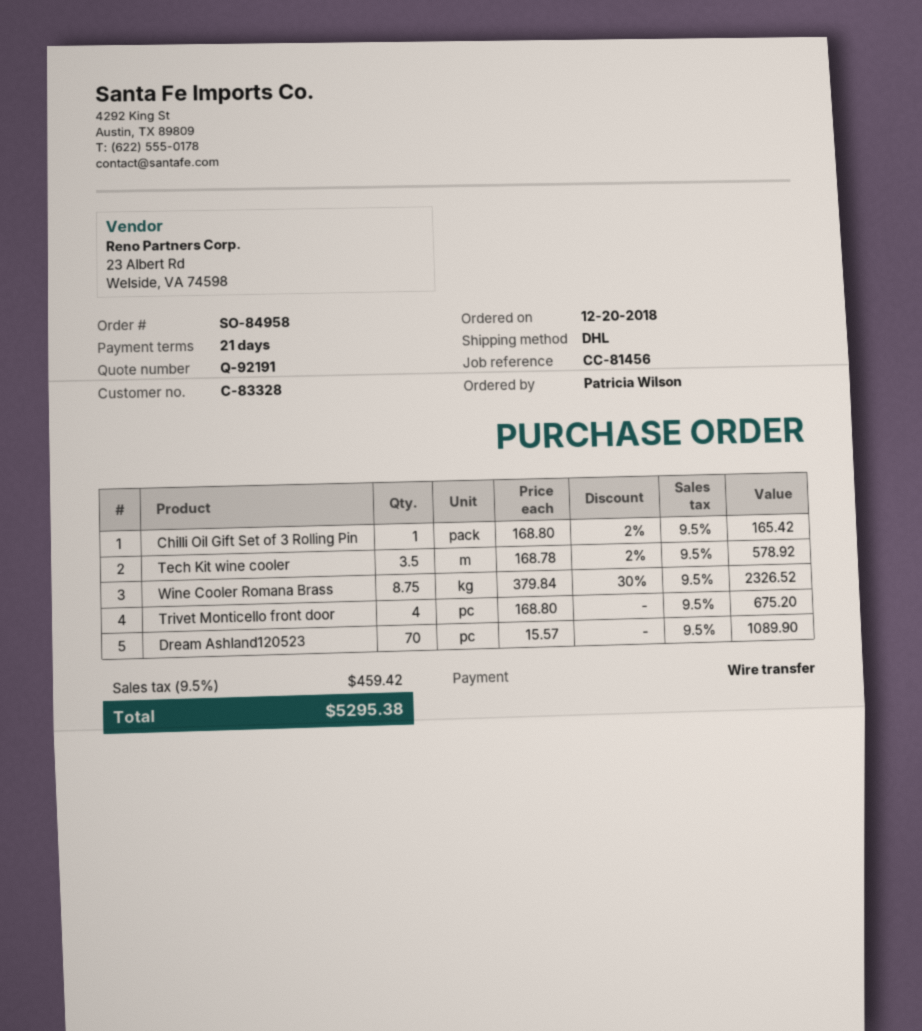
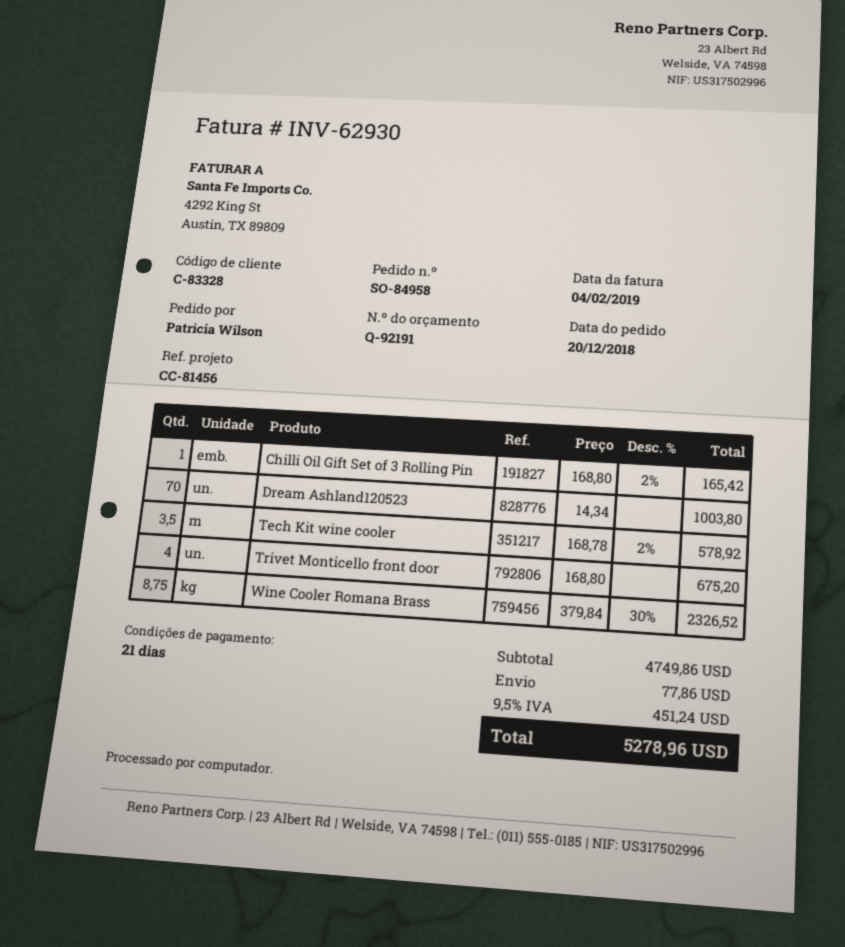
Dream Ashland120523: 70 x 15.57 = 1089.90 -> 70 x 14.34 = 1003.80
shipping: none -> 77.86
tax: 9.5% = 459.42 -> 9.5% = 451.24
total: 5295.38 -> 5278.96

